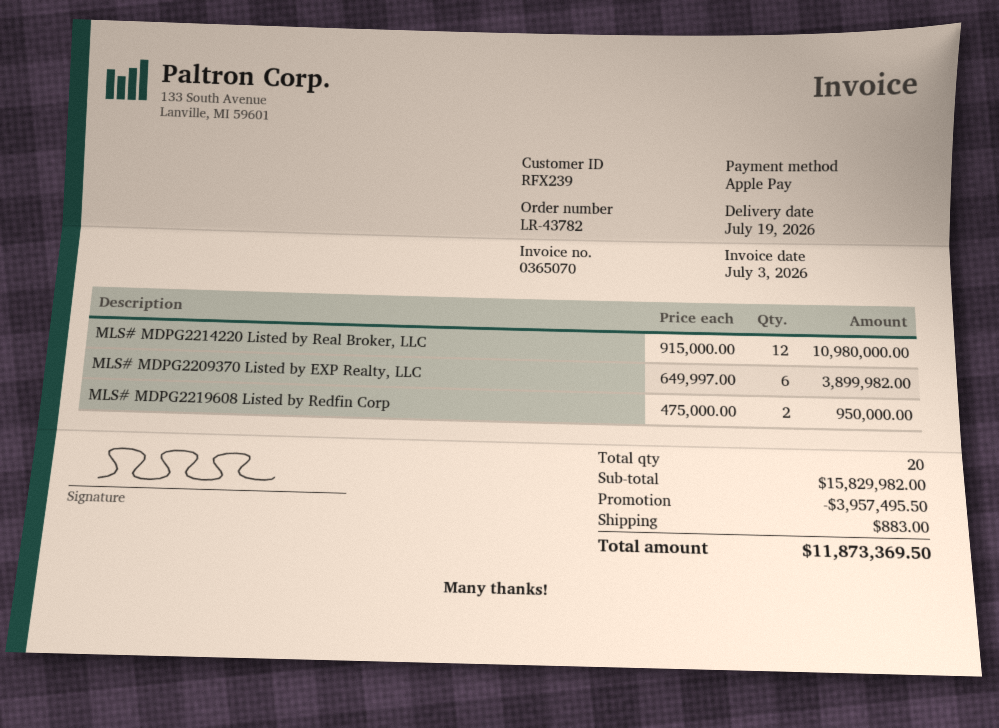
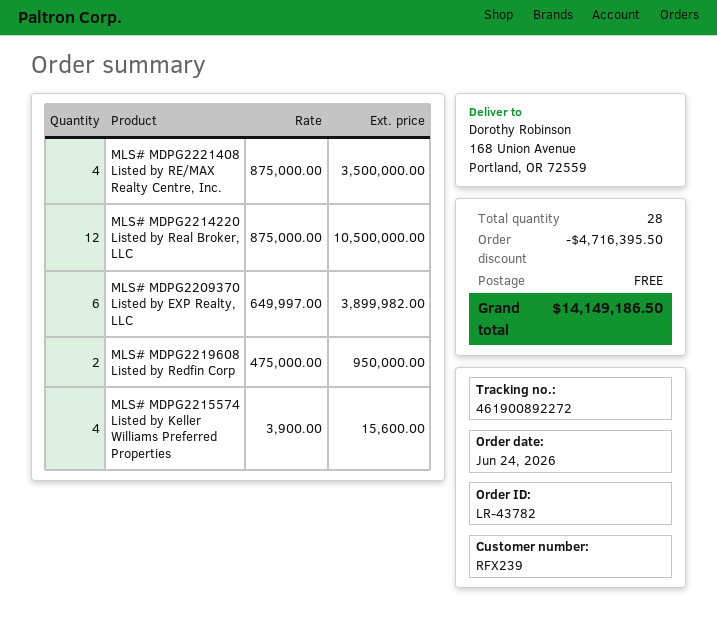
MLS# MDPG2214220 Listed by Real Broker, LLC: 12 x 915000.00 = 10980000.00 -> 12 x 875000.00 = 10500000.00
MLS# MDPG2221408 Listed by RE/MAX Realty Centre, Inc.: none -> 4 x 875000.00 = 3500000.00
MLS# MDPG2215574 Listed by Keller Williams Preferred Properties: none -> 4 x 3900.00 = 15600.00
total quantity: 20 -> 28
discount: 3957495.50 -> 4716395.50
shipping: 883.00 -> 0.00
total: 11873369.50 -> 14149186.50

